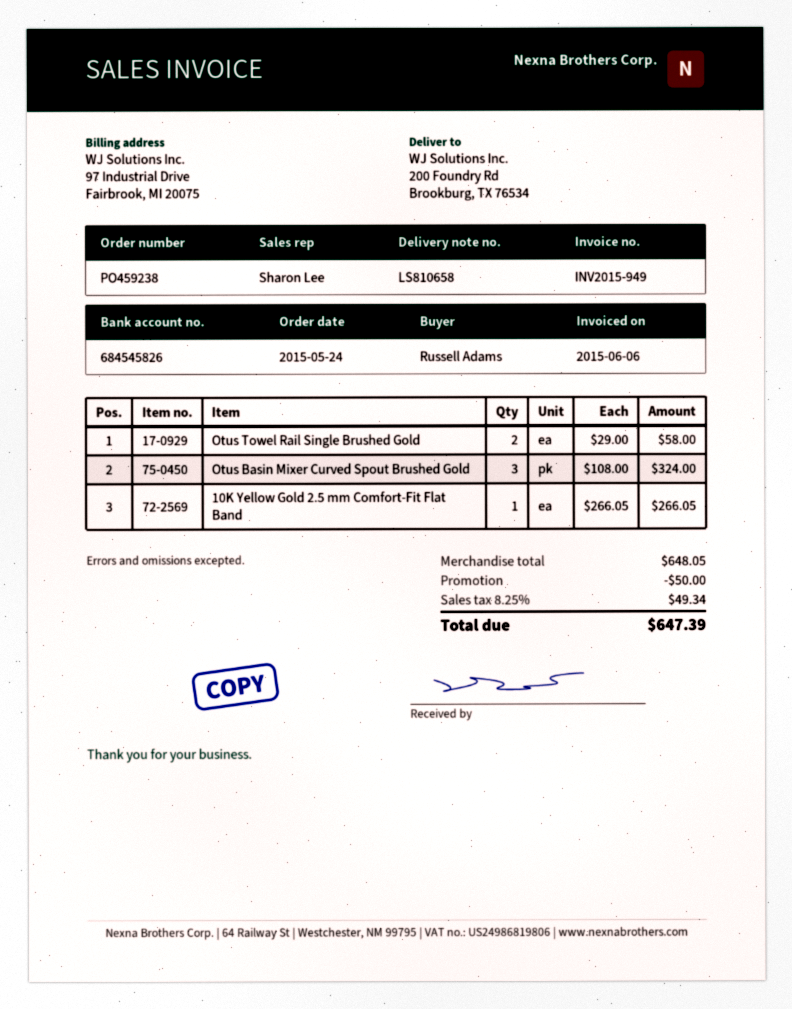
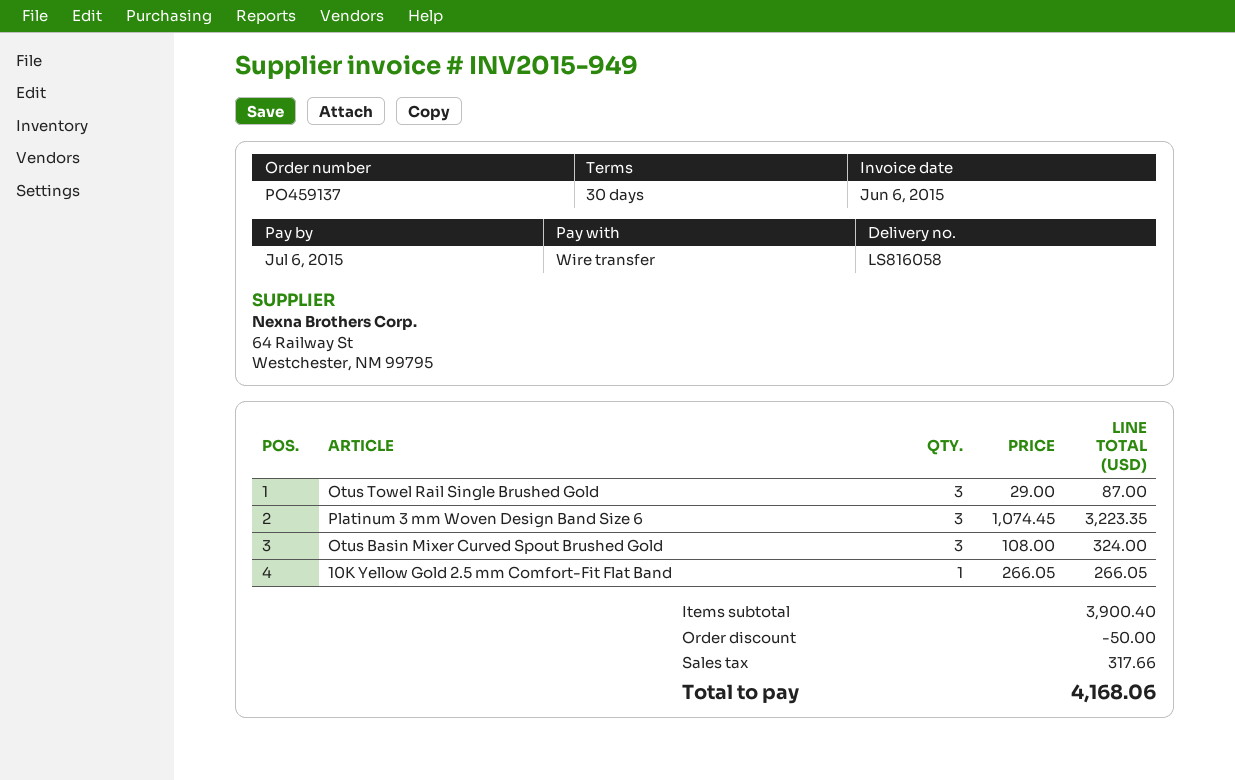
order number: PO459238 -> PO459137
delivery note number: LS810658 -> LS816058
Otus Towel Rail Single Brushed Gold: 2 x 29.00 = 58.00 -> 3 x 29.00 = 87.00
Platinum 3 mm Woven Design Band Size 6: none -> 3 x 1074.45 = 3223.35
subtotal: 648.05 -> 3900.40
tax: 49.34 -> 317.66
total: 647.39 -> 4168.06

